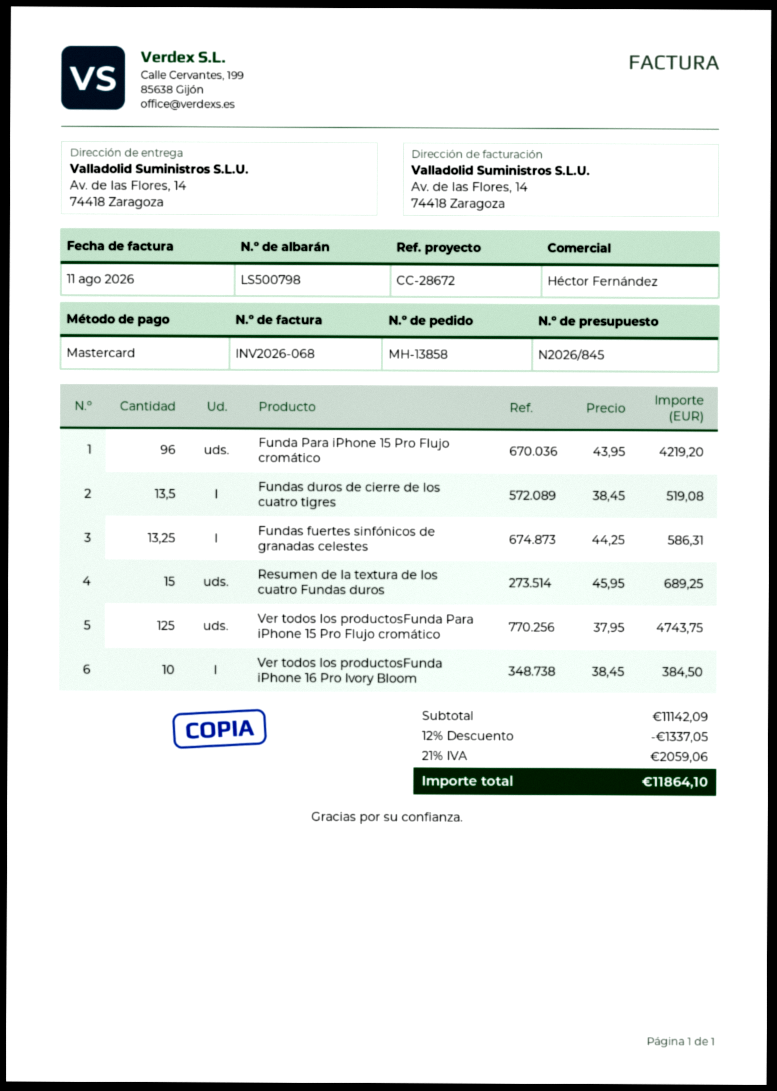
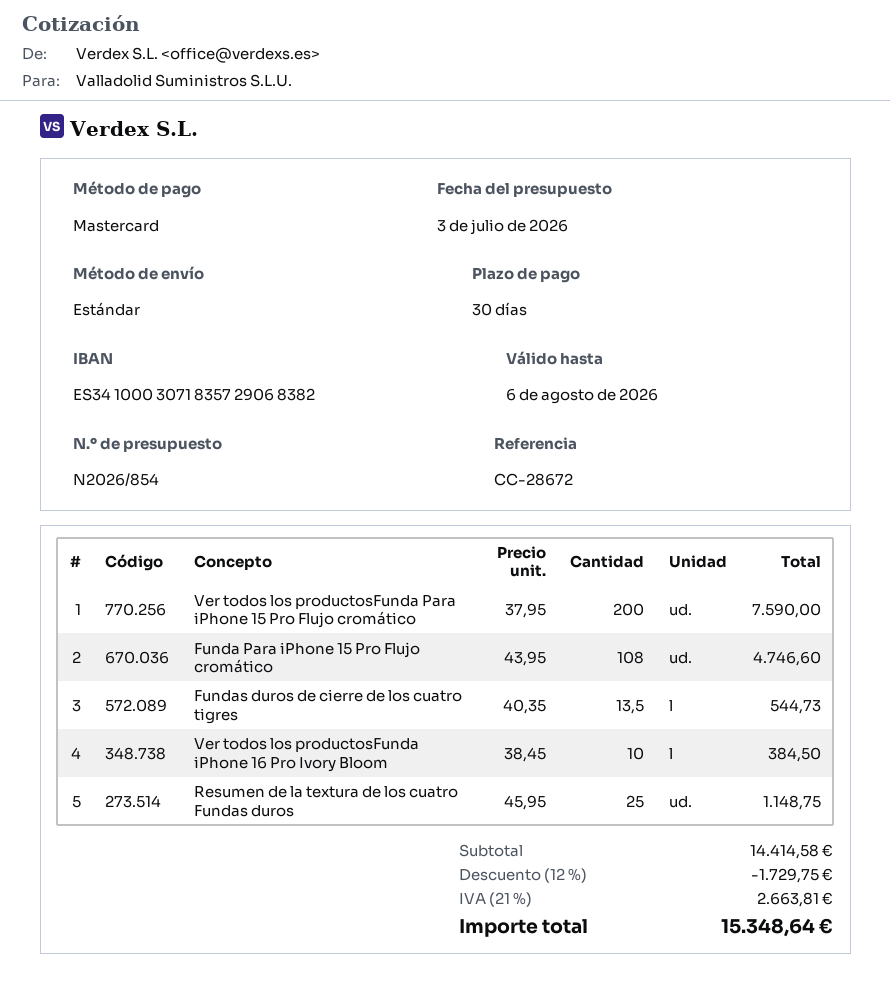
quote number: N2026/845 -> N2026/854
Funda Para iPhone 15 Pro Flujo cromático: 96 x 43.95 = 4219.20 -> 108 x 43.95 = 4746.60
Fundas duros de cierre de los cuatro tigres: 13.5 x 38.45 = 519.08 -> 13.5 x 40.35 = 544.73
Fundas fuertes sinfónicos de granadas celestes: 13.25 x 44.25 = 586.31 -> none
Resumen de la textura de los cuatro Fundas duros: 15 x 45.95 = 689.25 -> 25 x 45.95 = 1148.75
Ver todos los productosFunda Para iPhone 15 Pro Flujo cromático: 125 x 37.95 = 4743.75 -> 200 x 37.95 = 7590.00
subtotal: 11142.09 -> 14414.58
discount: 12% = 1337.05 -> 12% = 1729.75
tax: 21% = 2059.06 -> 21% = 2663.81
total: 11864.10 -> 15348.64

